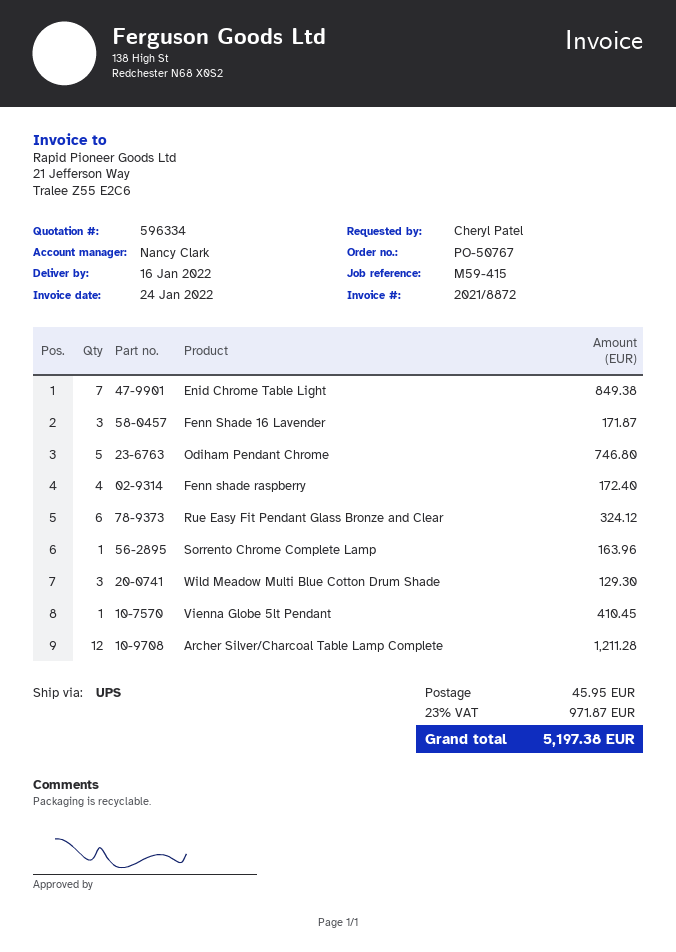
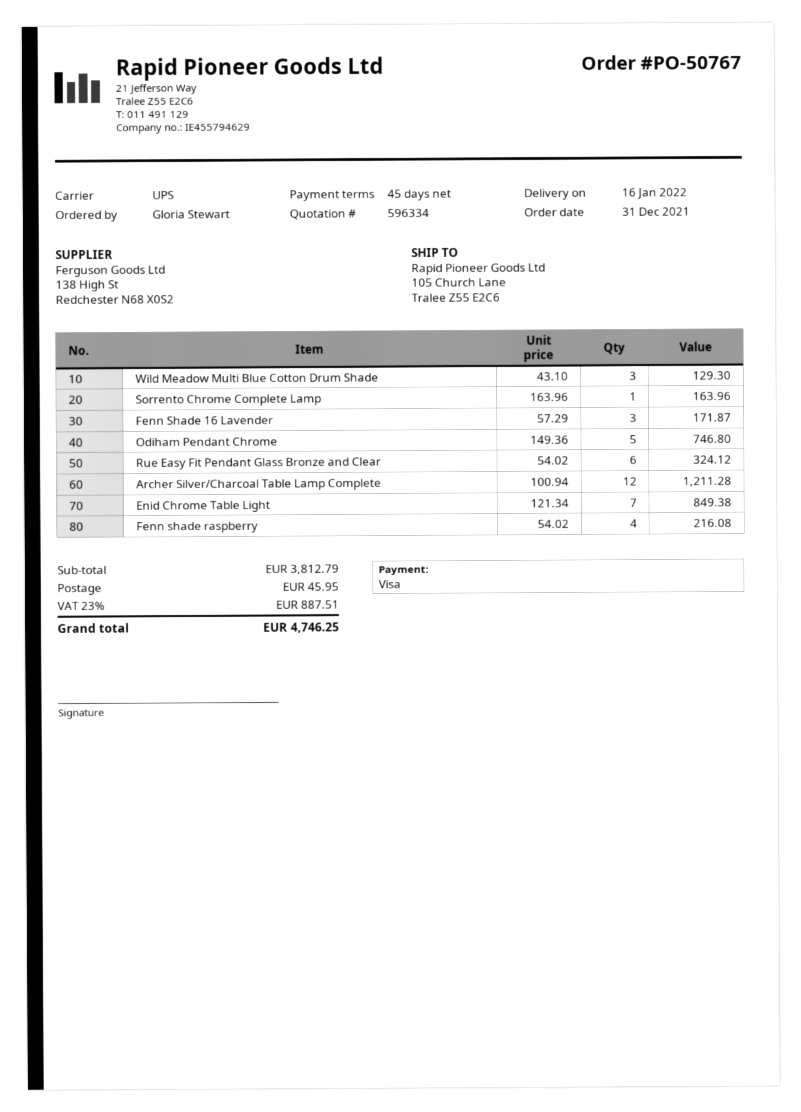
ordered by: Cheryl Patel -> Gloria Stewart
Fenn shade raspberry: 4 for 172.40 -> 4 for 216.08
Vienna Globe 5lt Pendant: 1 for 410.45 -> none
tax: 23% = 971.87 -> 23% = 887.51
total: 5197.38 -> 4746.25

